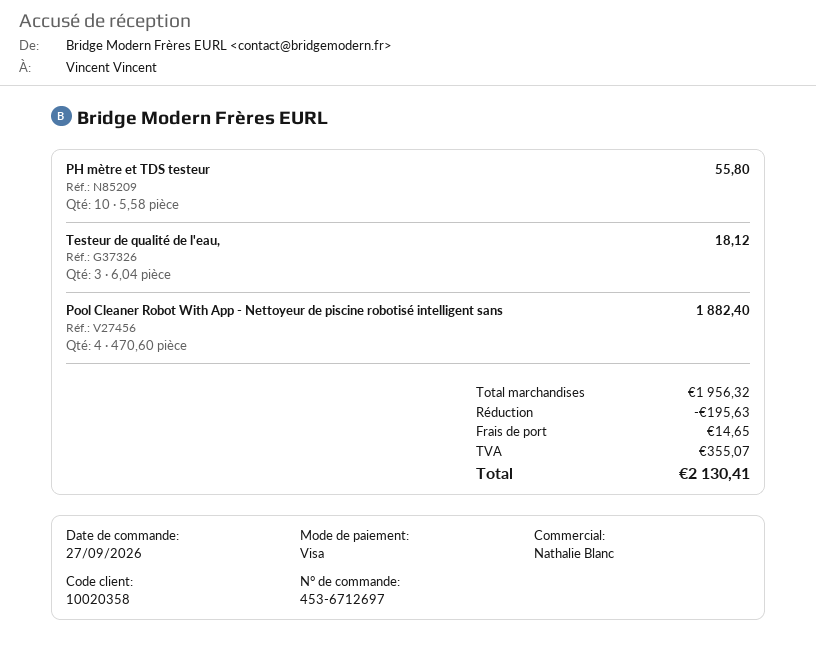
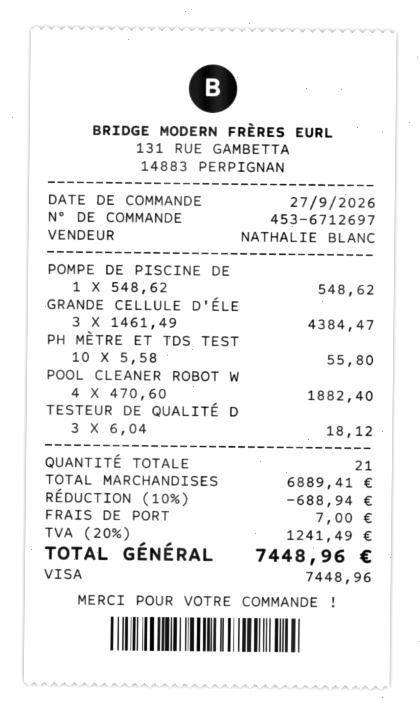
POMPE DE PISCINE DE: none -> 1 x 548.62 = 548.62
GRANDE CELLULE D'ÉLE: none -> 3 x 1461.49 = 4384.47
subtotal: 1956.32 -> 6889.41
discount: 195.63 -> 688.94
shipping: 14.65 -> 7.00
tax: 355.07 -> 1241.49
total: 2130.41 -> 7448.96

